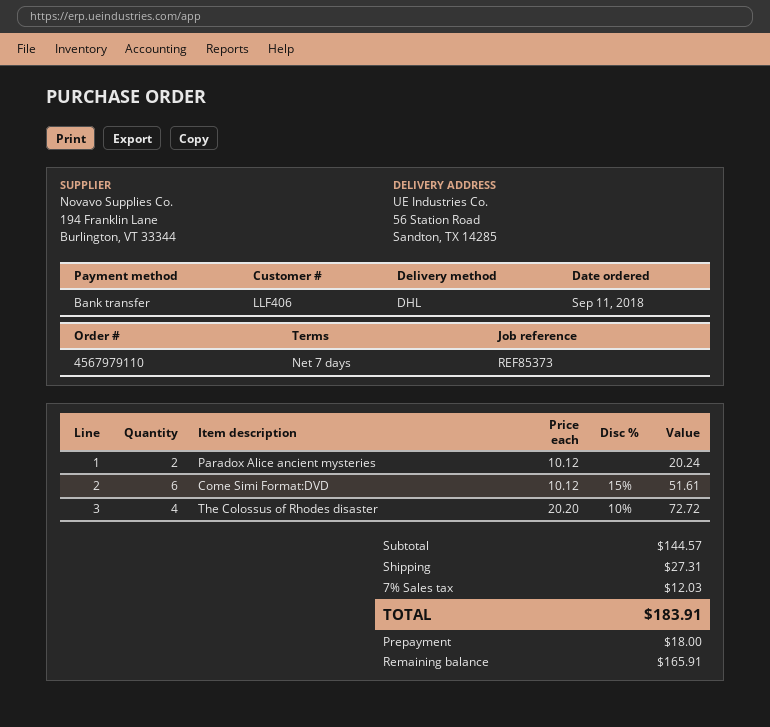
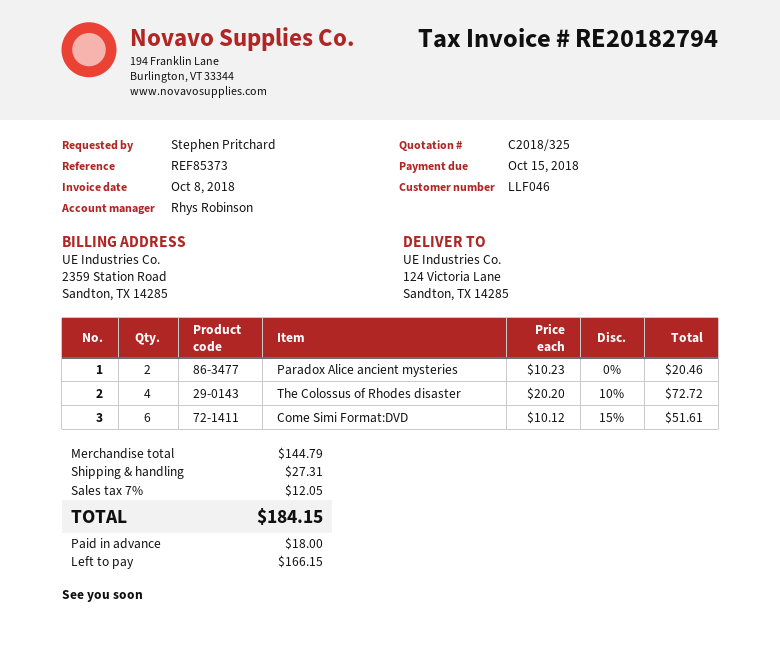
customer number: LLF406 -> LLF046
ship to: 56 Station Road, Sandton, TX 14285 -> 124 Victoria Lane, Sandton, TX 14285
Paradox Alice ancient mysteries: 2 x 10.12 = 20.24 -> 2 x 10.23 = 20.46
subtotal: 144.57 -> 144.79
tax: 7% = 12.03 -> 7% = 12.05
total: 183.91 -> 184.15
balance: 165.91 -> 166.15

